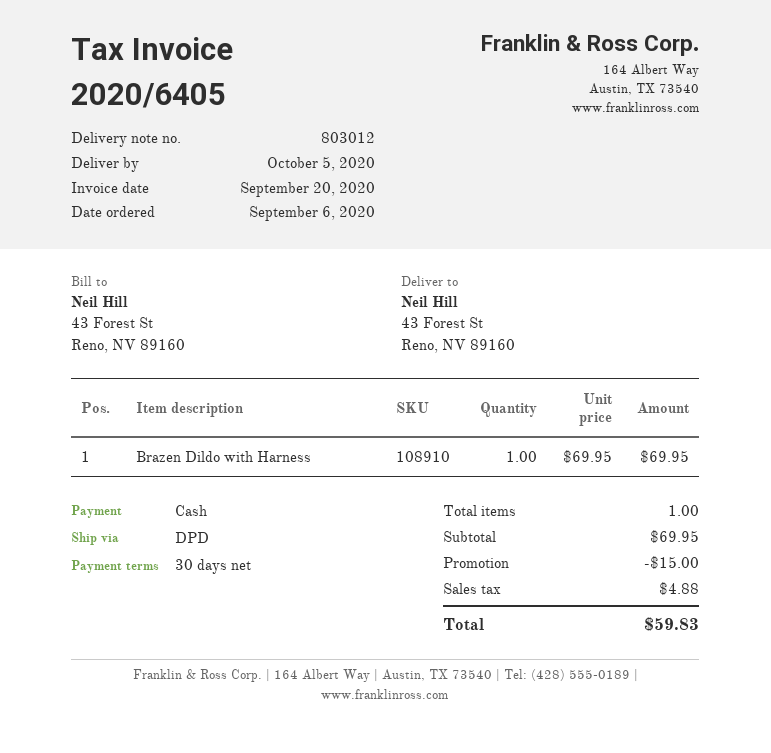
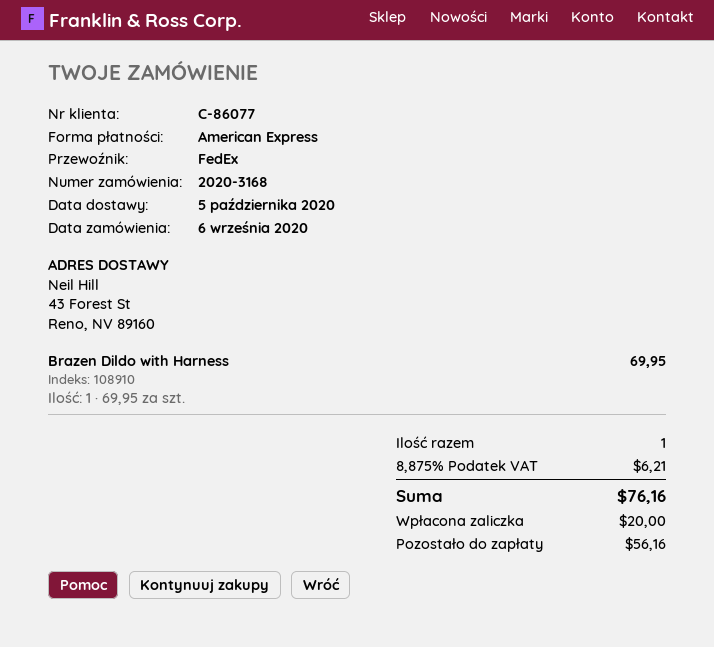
payment method: cash -> American Express
shipping method: DPD -> FedEx
discount: 15.00 -> none
tax: 4.88 -> 6.21
total: 59.83 -> 76.16

